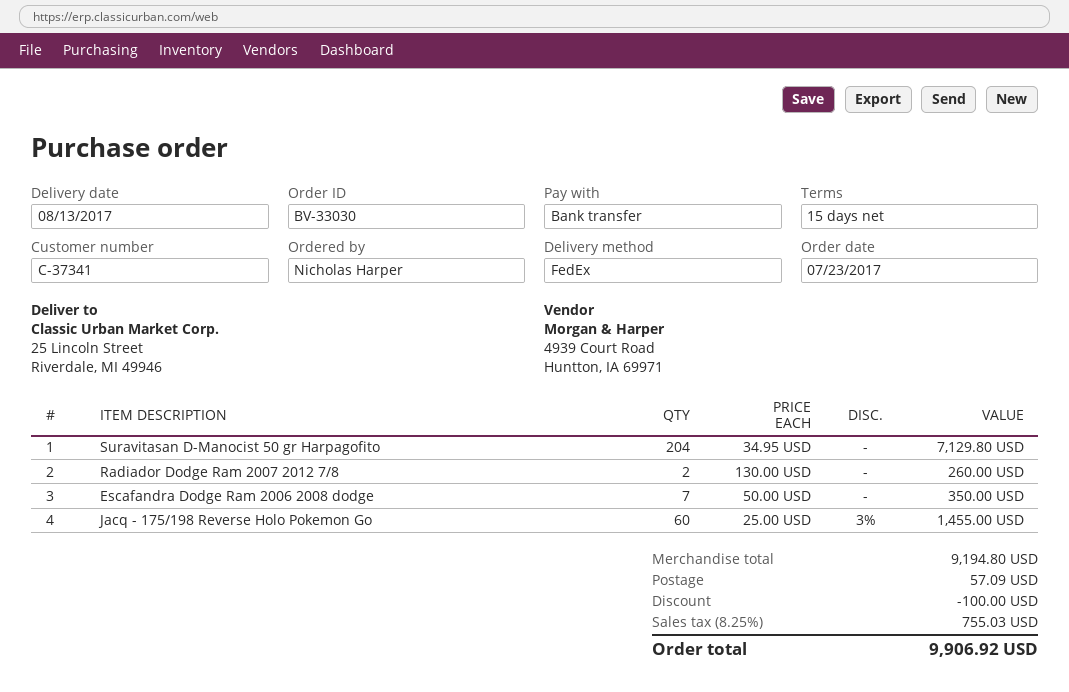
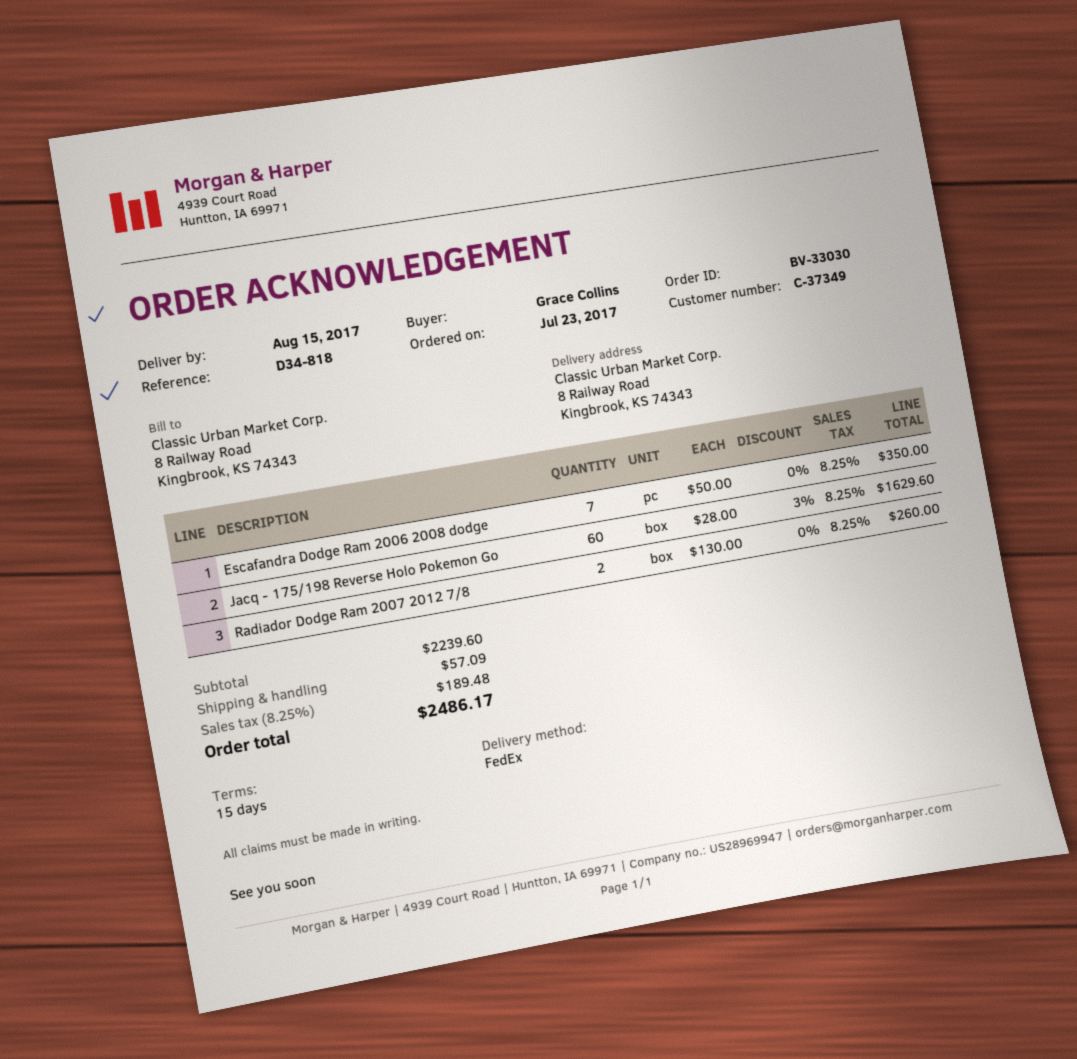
delivery date: 2017-08-13 -> 2017-08-15
customer number: C-37341 -> C-37349
ordered by: Nicholas Harper -> Grace Collins
ship to: 25 Lincoln Street, Riverdale, MI 49946 -> 8 Railway Road, Kingbrook, KS 74343
Suravitasan D-Manocist 50 gr Harpagofito: 204 x 34.95 = 7129.80 -> none
Jacq - 175/198 Reverse Holo Pokemon Go: 60 x 25.00 - 3% = 1455.00 -> 60 x 28.00 - 3% = 1629.60
subtotal: 9194.80 -> 2239.60
discount: 100.00 -> none
tax: 8.25% = 755.03 -> 8.25% = 189.48
total: 9906.92 -> 2486.17

